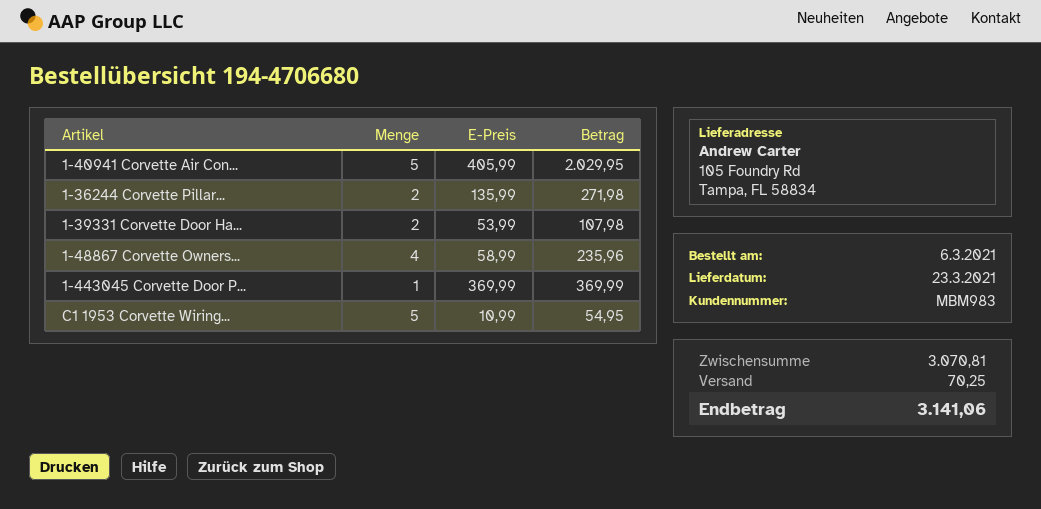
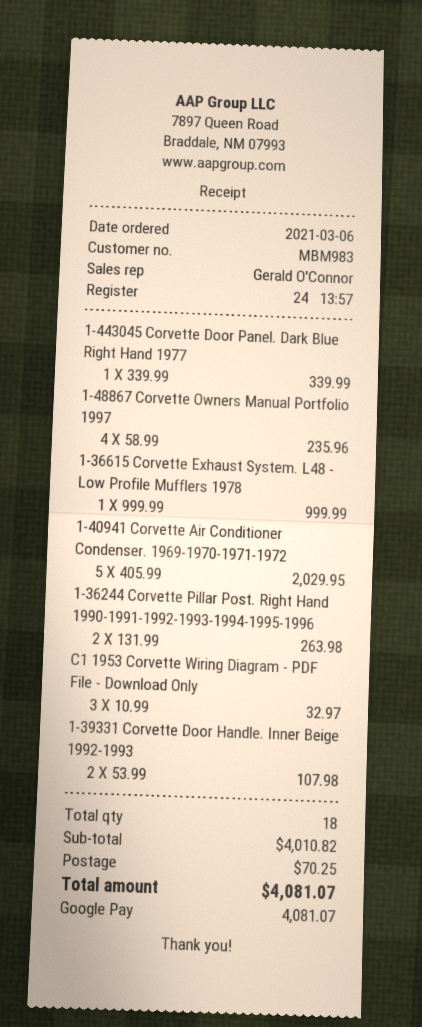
1-36244 Corvette Pillar...: 2 x 135.99 = 271.98 -> 2 x 131.99 = 263.98
1-443045 Corvette Door P...: 1 x 369.99 = 369.99 -> 1 x 339.99 = 339.99
C1 1953 Corvette Wiring...: 5 x 10.99 = 54.95 -> 3 x 10.99 = 32.97
1-36615 Corvette Exhaust System. L48 - Low Profile Mufflers 1978: none -> 1 x 999.99 = 999.99
subtotal: 3070.81 -> 4010.82
total: 3141.06 -> 4081.07

